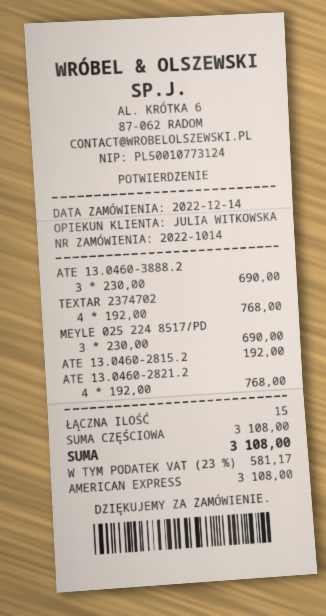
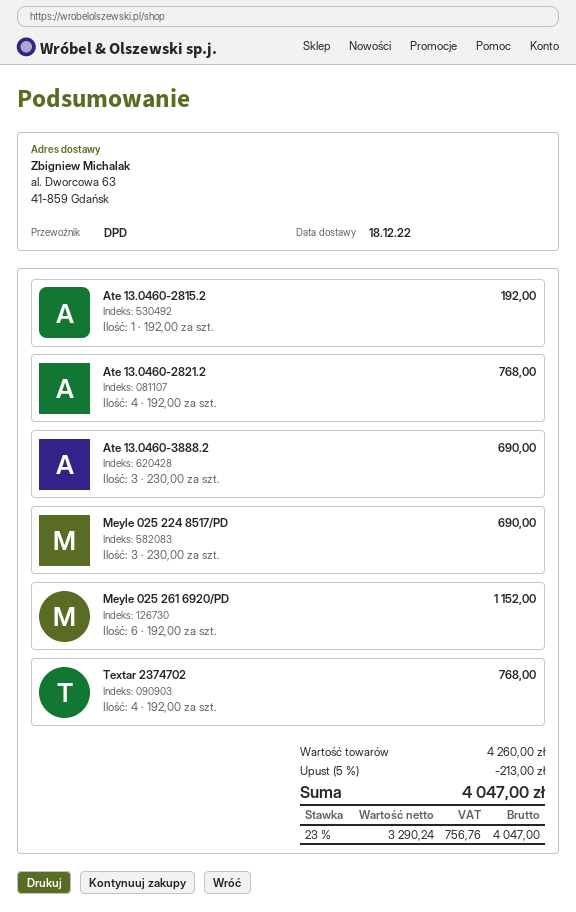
Meyle 025 261 6920/PD: none -> 6 x 192.00 = 1152.00
subtotal: 3108.00 -> 4260.00
discount: none -> 5% = 213.00
tax: 23% = 581.17 -> 23% = 756.76
total: 3108.00 -> 4047.00

